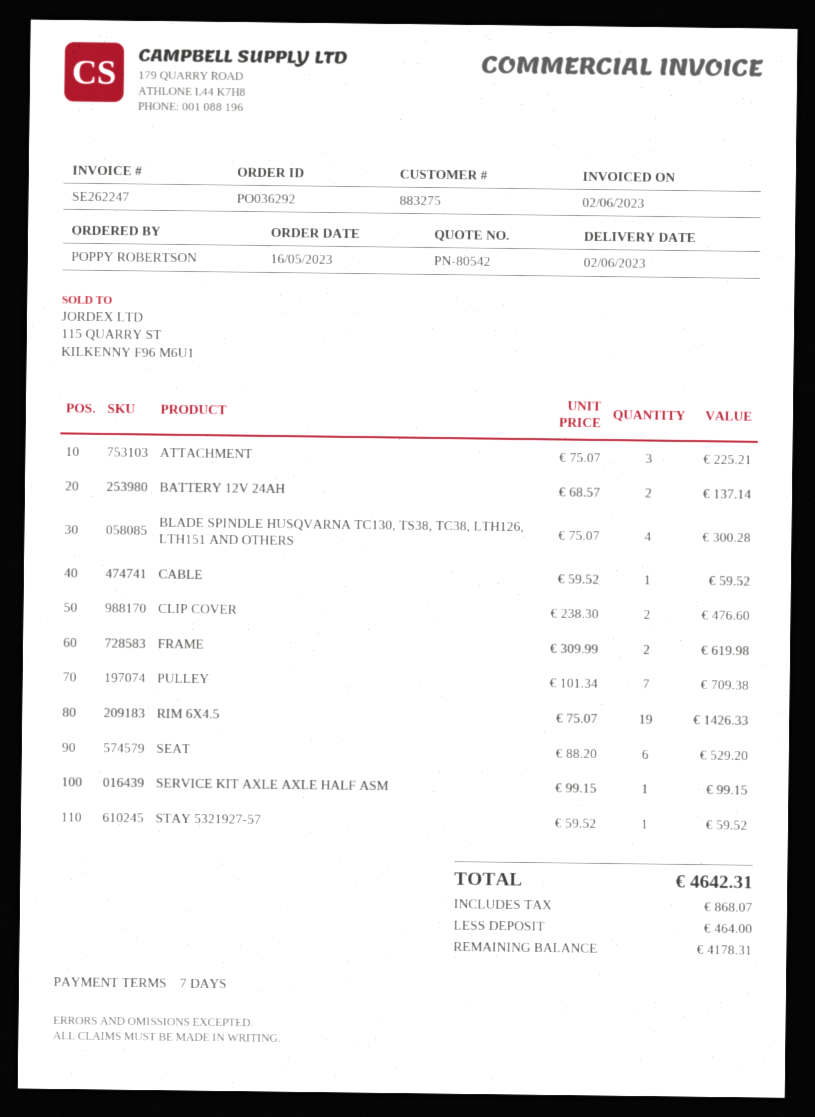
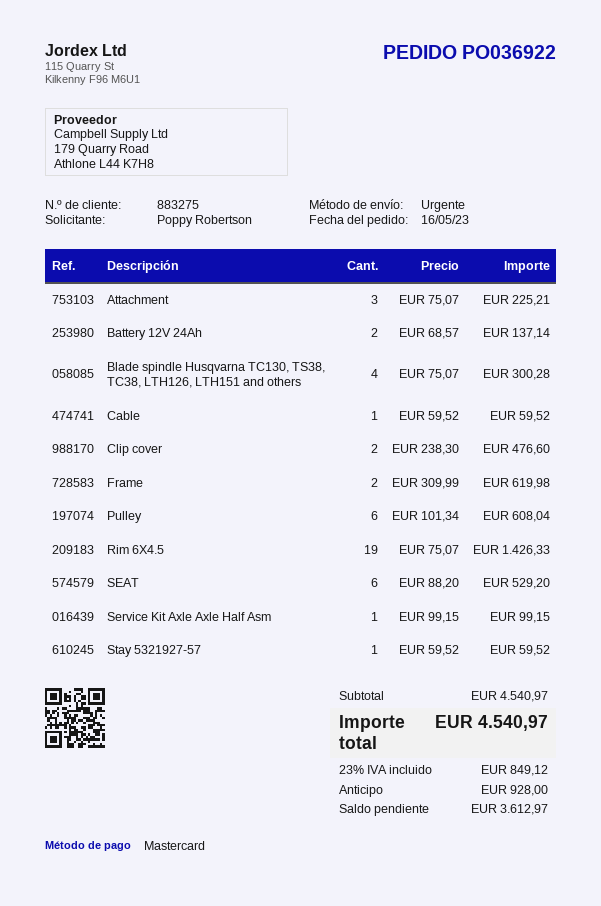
order number: PO036292 -> PO036922
PULLEY: 7 x 101.34 = 709.38 -> 6 x 101.34 = 608.04
tax: 868.07 -> 849.12
total: 4642.31 -> 4540.97
deposit: 464.00 -> 928.00
balance: 4178.31 -> 3612.97

